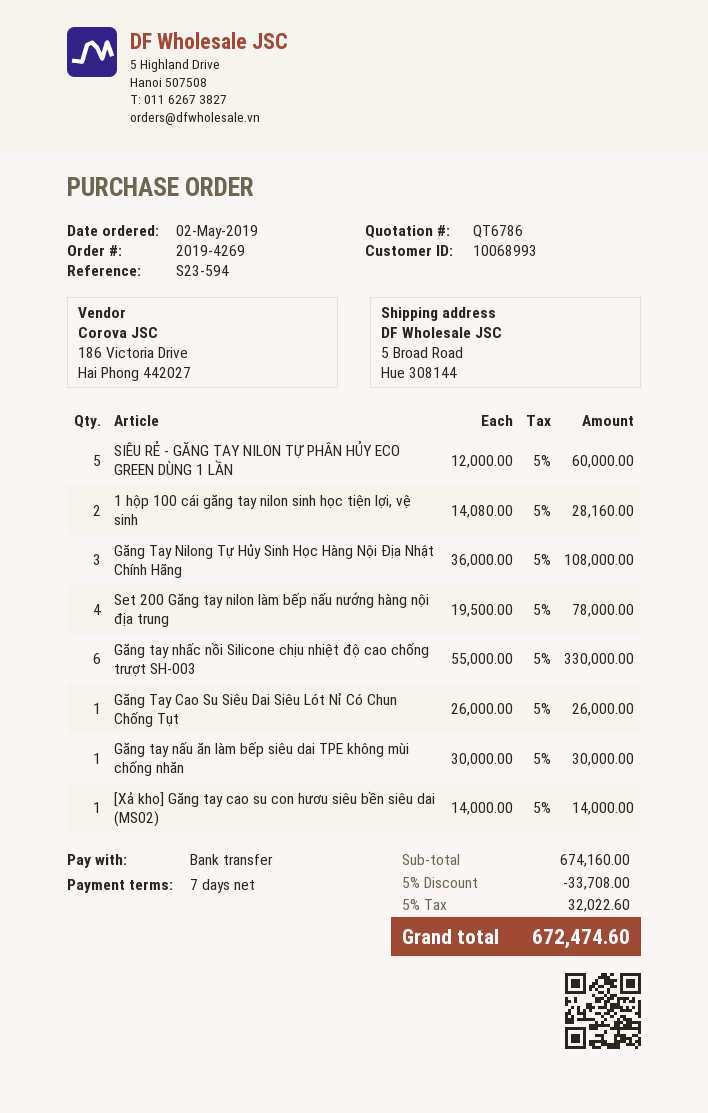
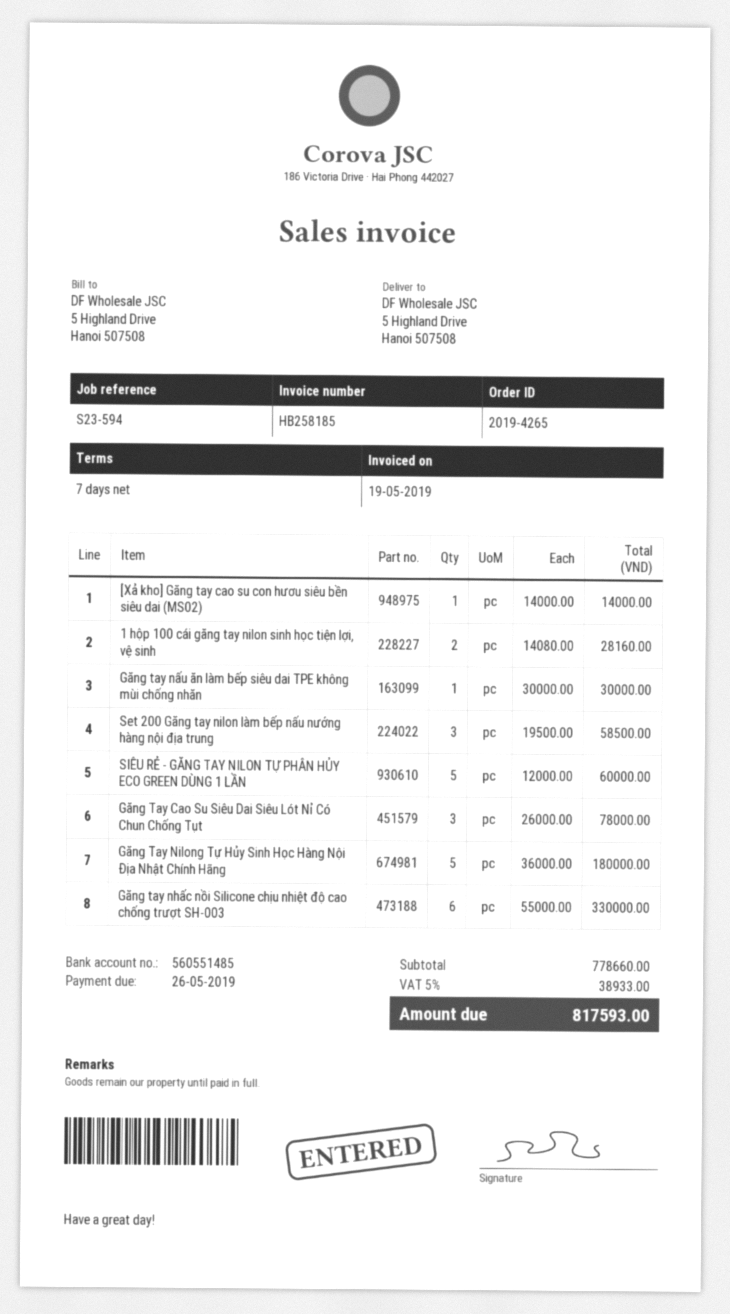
order number: 2019-4269 -> 2019-4265
ship to: 5 Broad Road, Hue 308144 -> 5 Highland Drive, Hanoi 507508
Găng Tay Nilong Tự Hủy Sinh Học Hàng Nội Địa Nhật Chính Hãng: 3 x 36000.00 = 108000.00 -> 5 x 36000.00 = 180000.00
Set 200 Găng tay nilon làm bếp nấu nướng hàng nội địa trung: 4 x 19500.00 = 78000.00 -> 3 x 19500.00 = 58500.00
Găng Tay Cao Su Siêu Dai Siêu Lót Nỉ Có Chun Chống Tụt: 1 x 26000.00 = 26000.00 -> 3 x 26000.00 = 78000.00
subtotal: 674160.00 -> 778660.00
discount: 5% = 33708.00 -> none
tax: 5% = 32022.60 -> 5% = 38933.00
total: 672474.60 -> 817593.00

